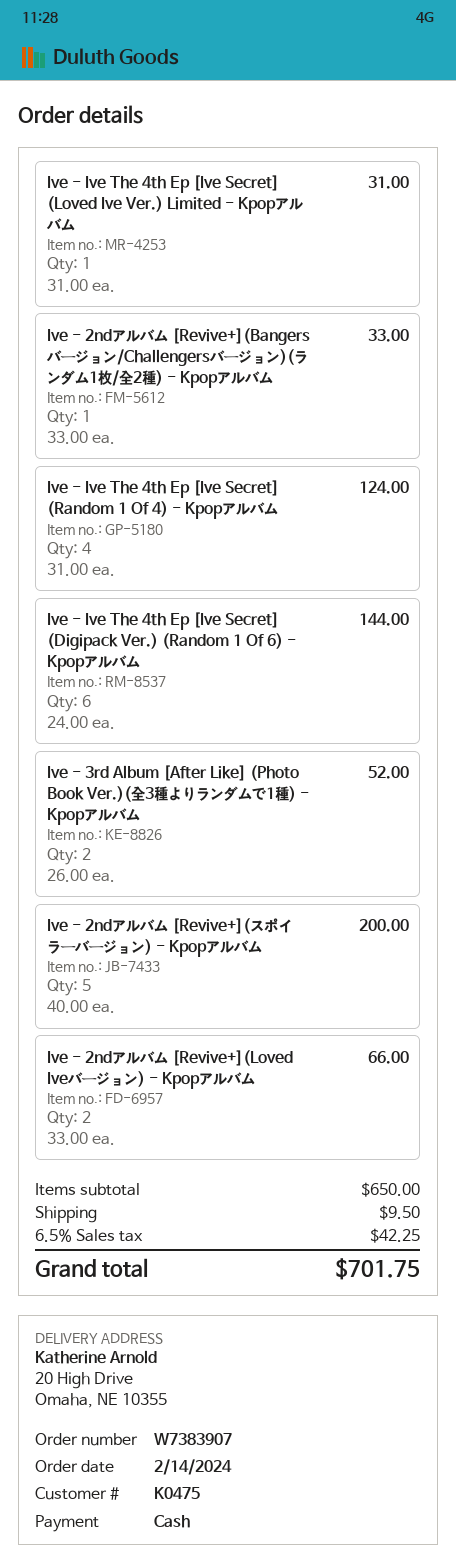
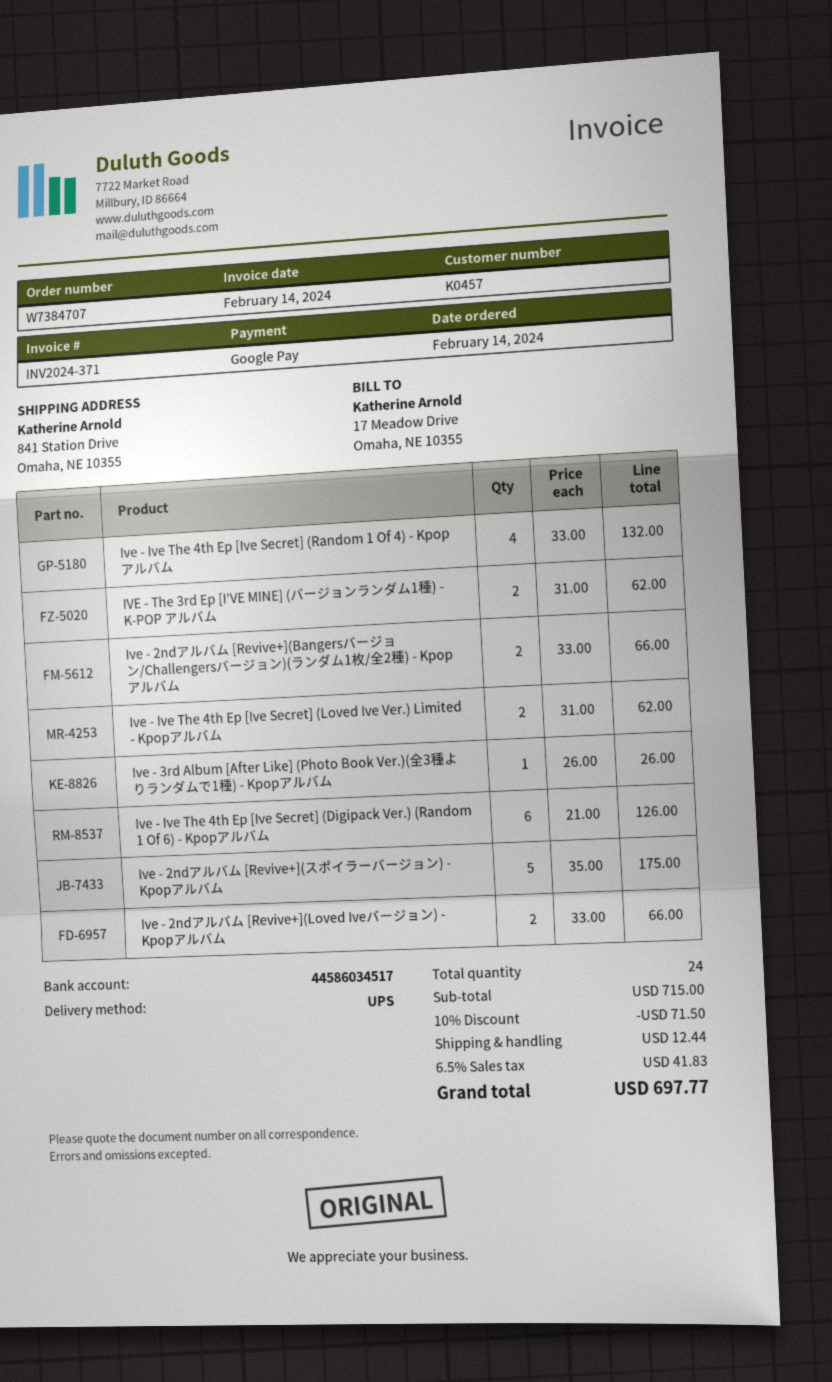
order number: W7383907 -> W7384707
customer number: K0475 -> K0457
payment method: cash -> Google Pay
ship to: 20 High Drive, Omaha, NE 10355 -> 841 Station Drive, Omaha, NE 10355
Ive - Ive The 4th Ep [Ive Secret] (Loved Ive Ver.) Limited - Kpopアルバム: 1 x 31.00 = 31.00 -> 2 x 31.00 = 62.00
Ive - 2ndアルバム [Revive+](Bangersバージョン/Challengersバージョン)(ランダム1枚/全2種) - Kpopアルバム: 1 x 33.00 = 33.00 -> 2 x 33.00 = 66.00
Ive - Ive The 4th Ep [Ive Secret] (Random 1 Of 4) - Kpopアルバム: 4 x 31.00 = 124.00 -> 4 x 33.00 = 132.00
Ive - Ive The 4th Ep [Ive Secret] (Digipack Ver.) (Random 1 Of 6) - Kpopアルバム: 6 x 24.00 = 144.00 -> 6 x 21.00 = 126.00
Ive - 3rd Album [After Like] (Photo Book Ver.)(全3種よりランダムで1種) - Kpopアルバム: 2 x 26.00 = 52.00 -> 1 x 26.00 = 26.00
Ive - 2ndアルバム [Revive+](スポイラーバージョン) - Kpopアルバム: 5 x 40.00 = 200.00 -> 5 x 35.00 = 175.00
IVE - The 3rd Ep [I'VE MINE] (バージョンランダム1種) - K-POP アルバム: none -> 2 x 31.00 = 62.00
subtotal: 650.00 -> 715.00
discount: none -> 10% = 71.50
shipping: 9.50 -> 12.44
tax: 6.5% = 42.25 -> 6.5% = 41.83
total: 701.75 -> 697.77

